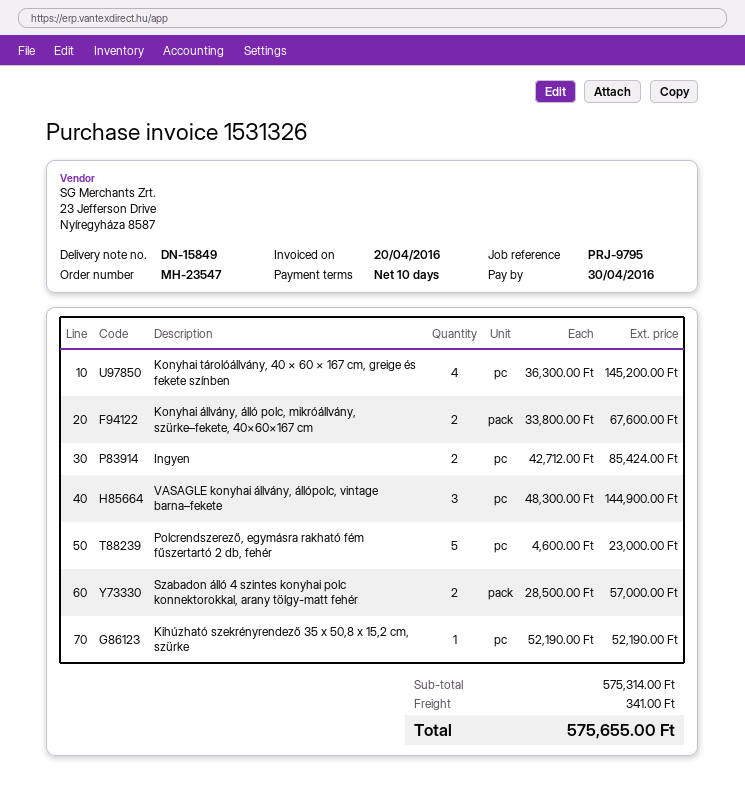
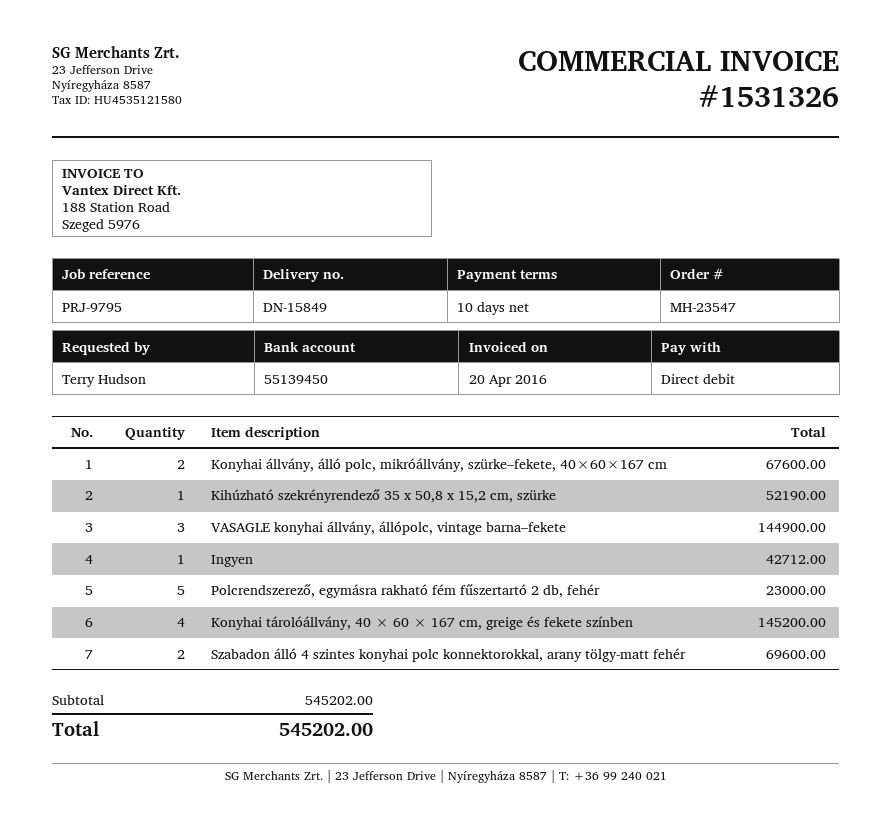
Ingyen: 2 for 85424.00 -> 1 for 42712.00
Szabadon álló 4 szintes konyhai polc konnektorokkal, arany tölgy-matt fehér: 2 for 57000.00 -> 2 for 69600.00
subtotal: 575314.00 -> 545202.00
shipping: 341.00 -> none
total: 575655.00 -> 545202.00

